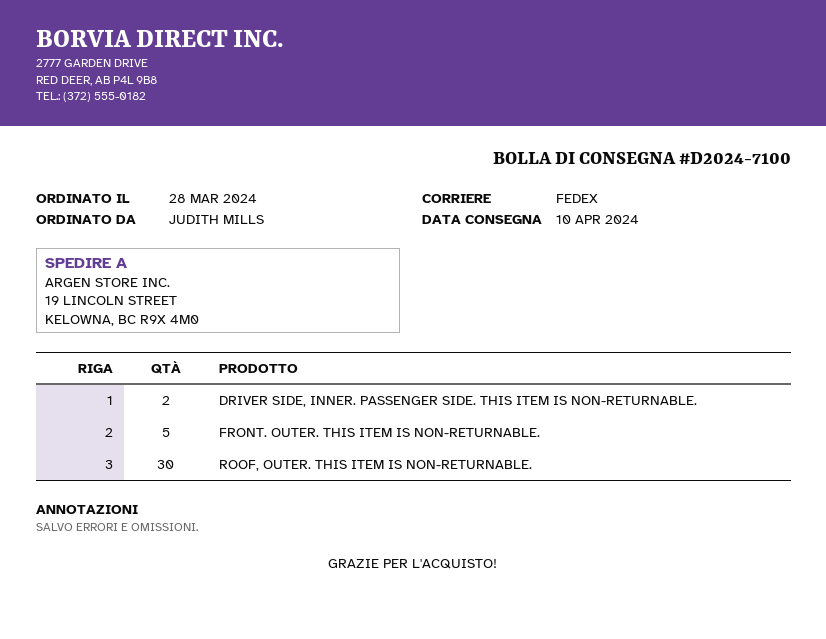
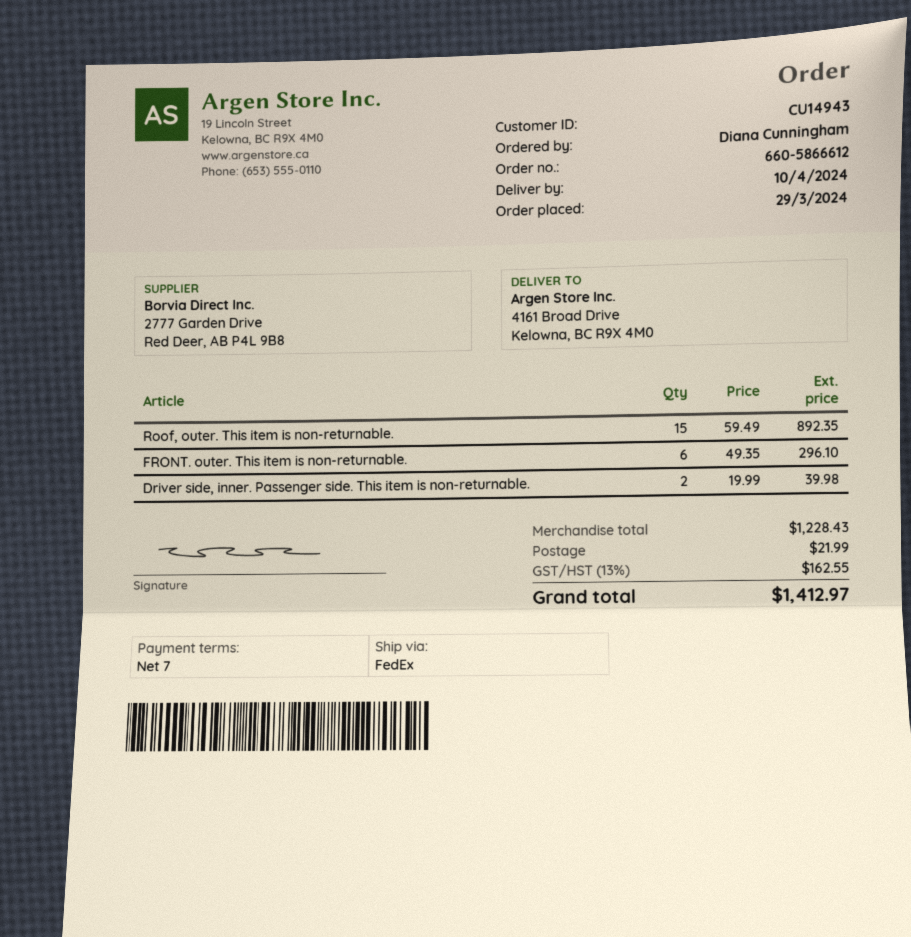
order date: 2024-03-28 -> 2024-03-29
ordered by: JUDITH MILLS -> Diana Cunningham
ship to: 19 LINCOLN STREET, KELOWNA, BC R9X 4M0 -> 4161 Broad Drive, Kelowna, BC R9X 4M0
FRONT. OUTER. THIS ITEM IS NON-RETURNABLE.: 5 -> 6
ROOF, OUTER. THIS ITEM IS NON-RETURNABLE.: 30 -> 15

